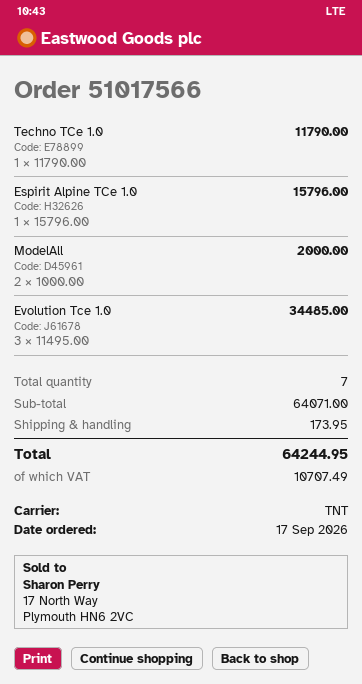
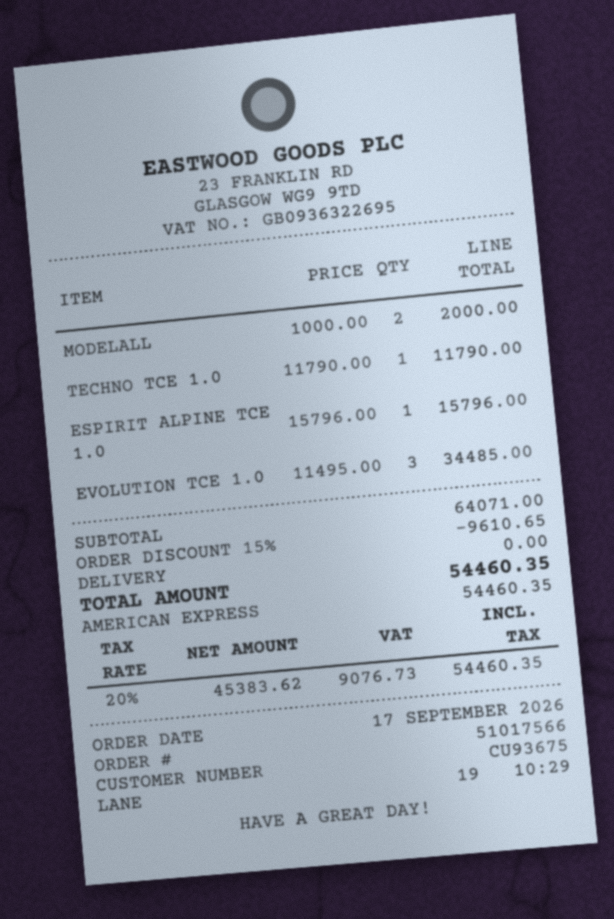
discount: none -> 15% = 9610.65
shipping: 173.95 -> 0.00
tax: 10707.49 -> 9076.73
total: 64244.95 -> 54460.35

